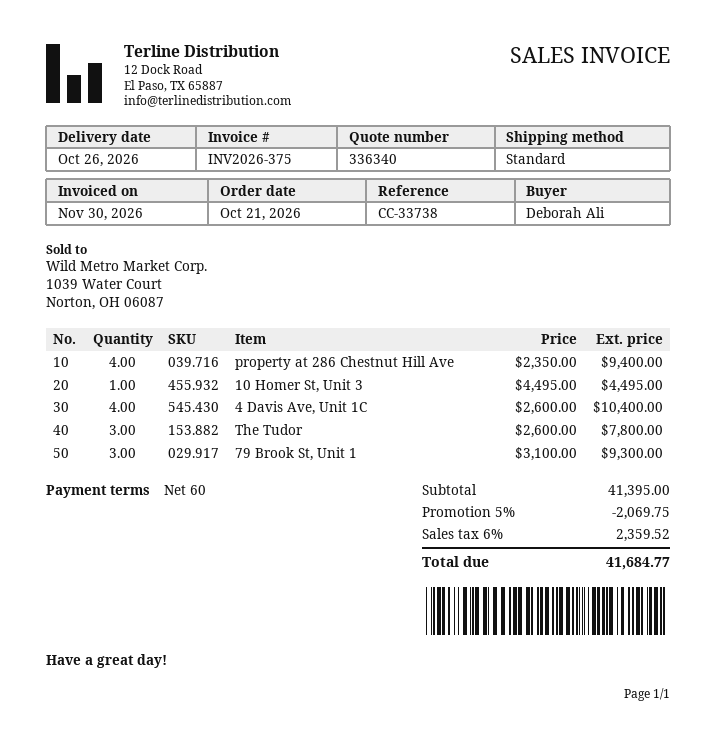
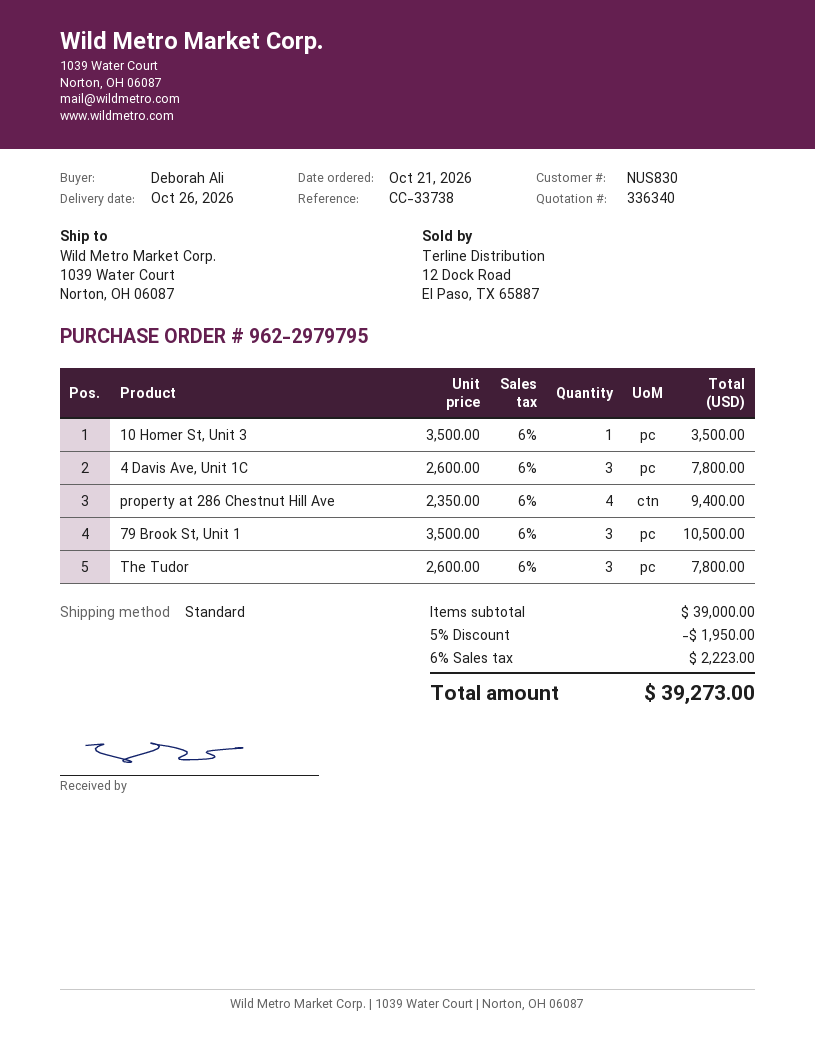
10 Homer St, Unit 3: 1 x 4495.00 = 4495.00 -> 1 x 3500.00 = 3500.00
4 Davis Ave, Unit 1C: 4 x 2600.00 = 10400.00 -> 3 x 2600.00 = 7800.00
79 Brook St, Unit 1: 3 x 3100.00 = 9300.00 -> 3 x 3500.00 = 10500.00
subtotal: 41395.00 -> 39000.00
discount: 5% = 2069.75 -> 5% = 1950.00
tax: 6% = 2359.52 -> 6% = 2223.00
total: 41684.77 -> 39273.00

